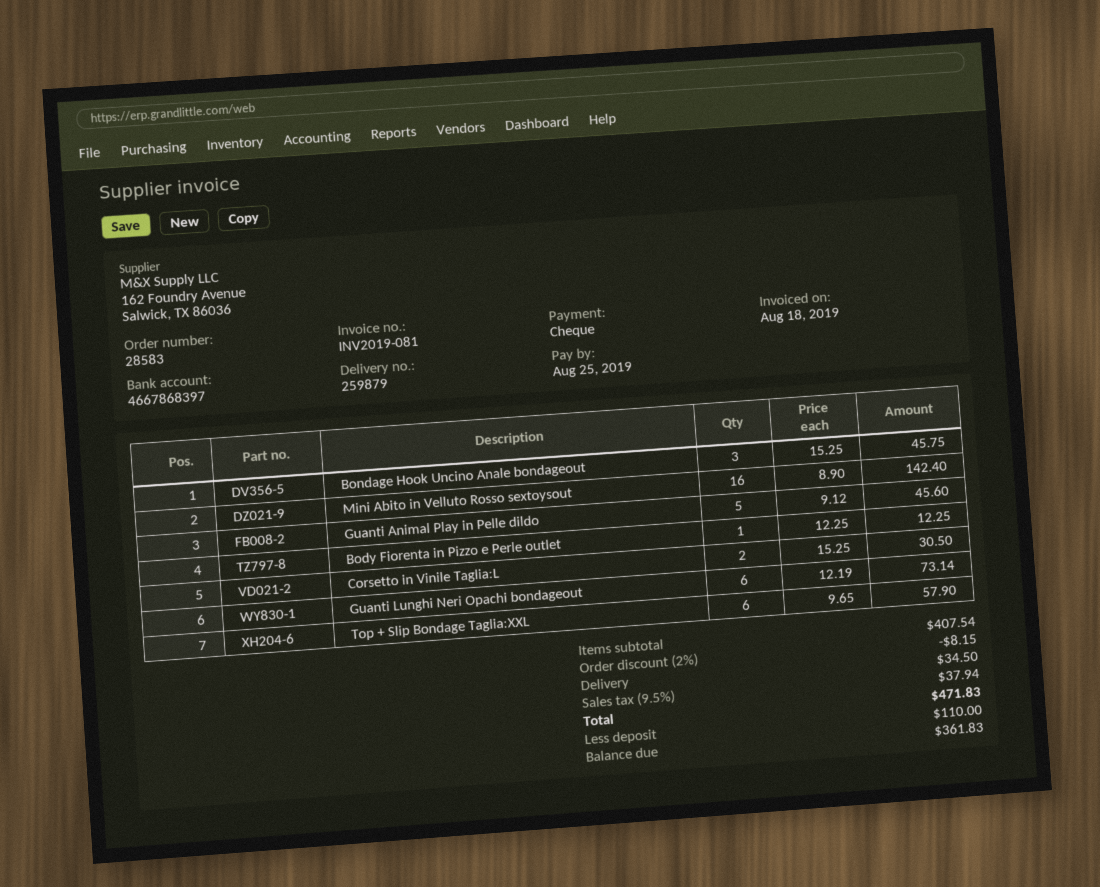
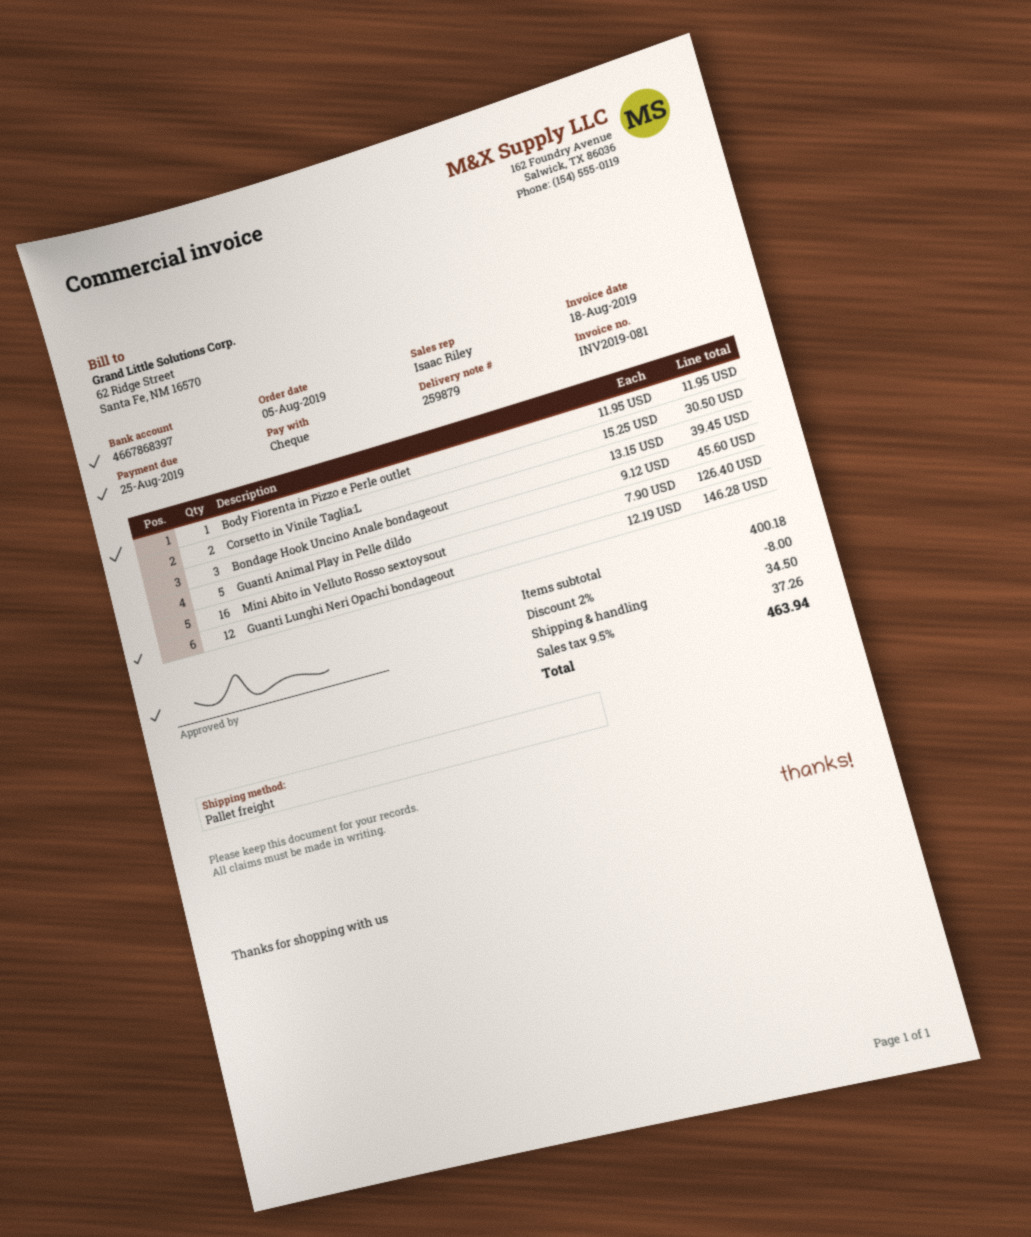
Bondage Hook Uncino Anale bondageout: 3 x 15.25 = 45.75 -> 3 x 13.15 = 39.45
Mini Abito in Velluto Rosso sextoysout: 16 x 8.90 = 142.40 -> 16 x 7.90 = 126.40
Body Fiorenta in Pizzo e Perle outlet: 1 x 12.25 = 12.25 -> 1 x 11.95 = 11.95
Guanti Lunghi Neri Opachi bondageout: 6 x 12.19 = 73.14 -> 12 x 12.19 = 146.28
Top + Slip Bondage Taglia:XXL: 6 x 9.65 = 57.90 -> none
subtotal: 407.54 -> 400.18
discount: 2% = 8.15 -> 2% = 8.00
tax: 9.5% = 37.94 -> 9.5% = 37.26
total: 471.83 -> 463.94

